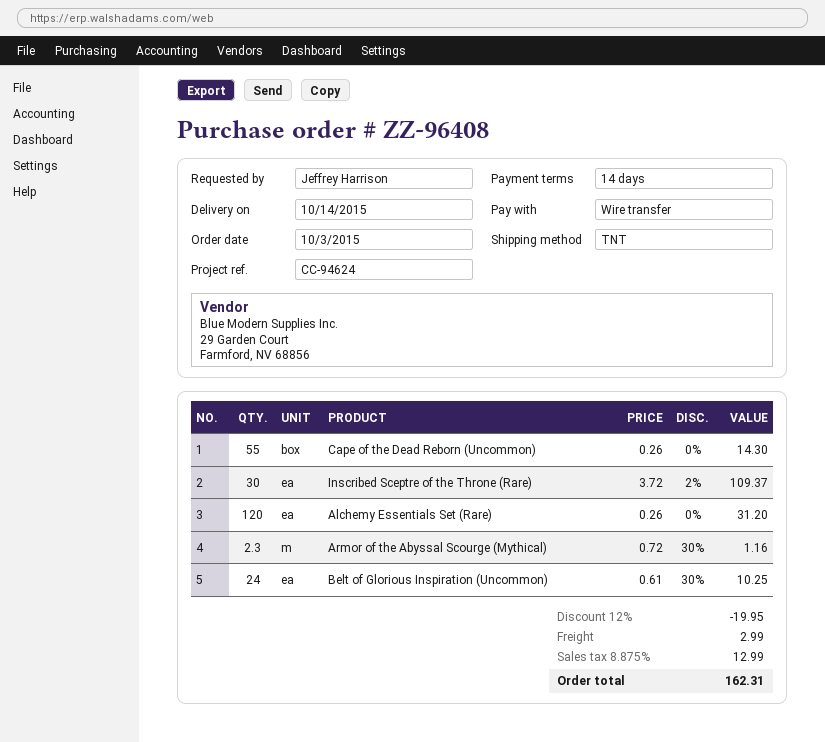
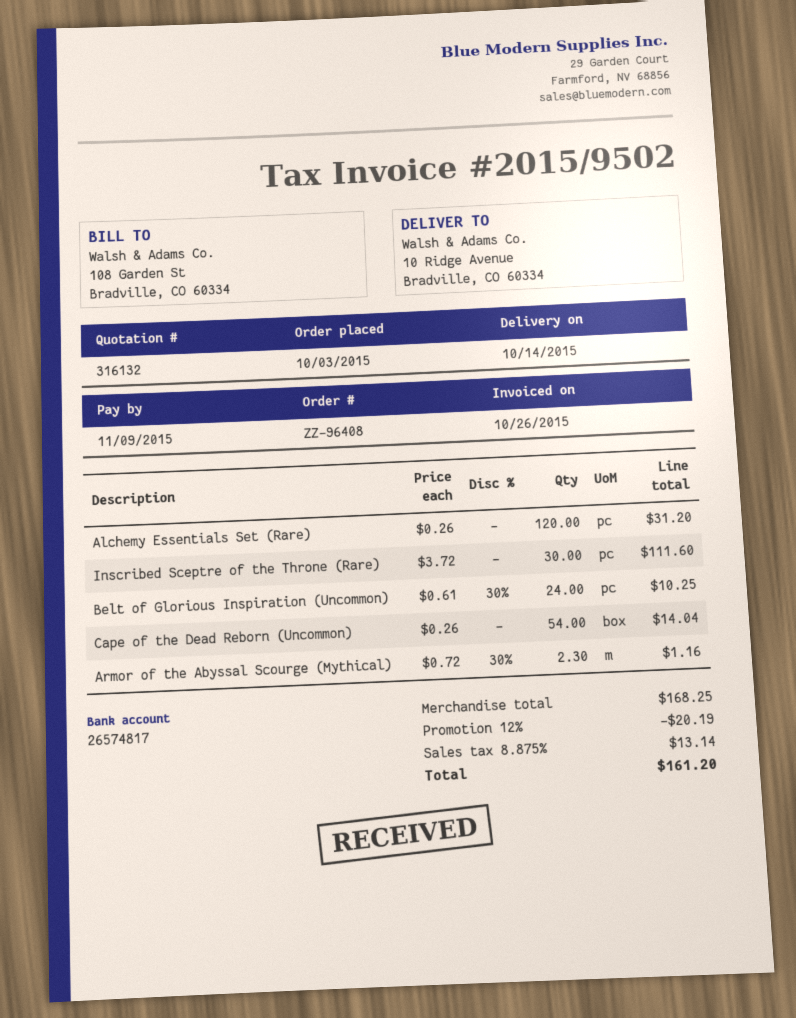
Cape of the Dead Reborn (Uncommon): 55 x 0.26 = 14.30 -> 54 x 0.26 = 14.04
Inscribed Sceptre of the Throne (Rare): 30 x 3.72 - 2% = 109.37 -> 30 x 3.72 = 111.60
discount: 12% = 19.95 -> 12% = 20.19
shipping: 2.99 -> none
tax: 8.875% = 12.99 -> 8.875% = 13.14
total: 162.31 -> 161.20

